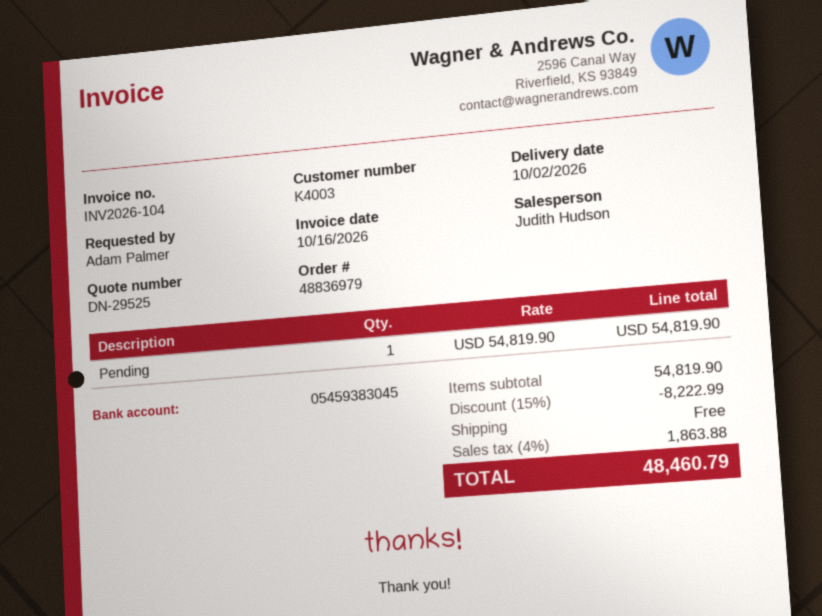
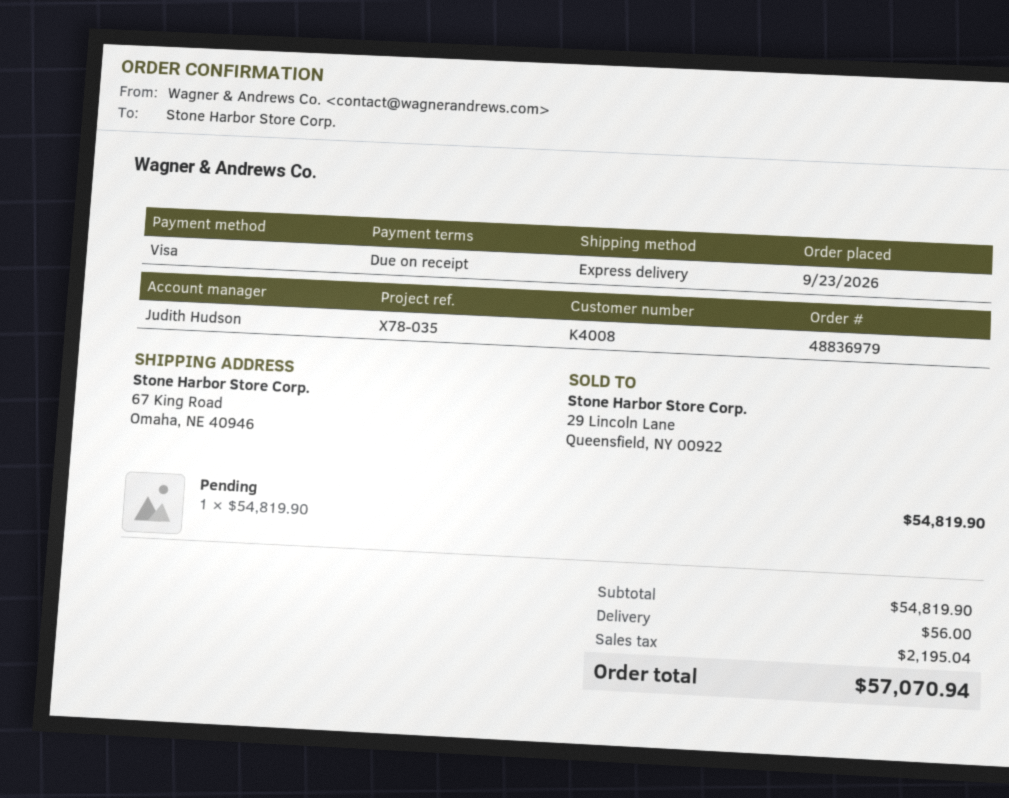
customer number: K4003 -> K4008
discount: 15% = 8222.99 -> none
shipping: 0.00 -> 56.00
tax: 1863.88 -> 2195.04
total: 48460.79 -> 57070.94

